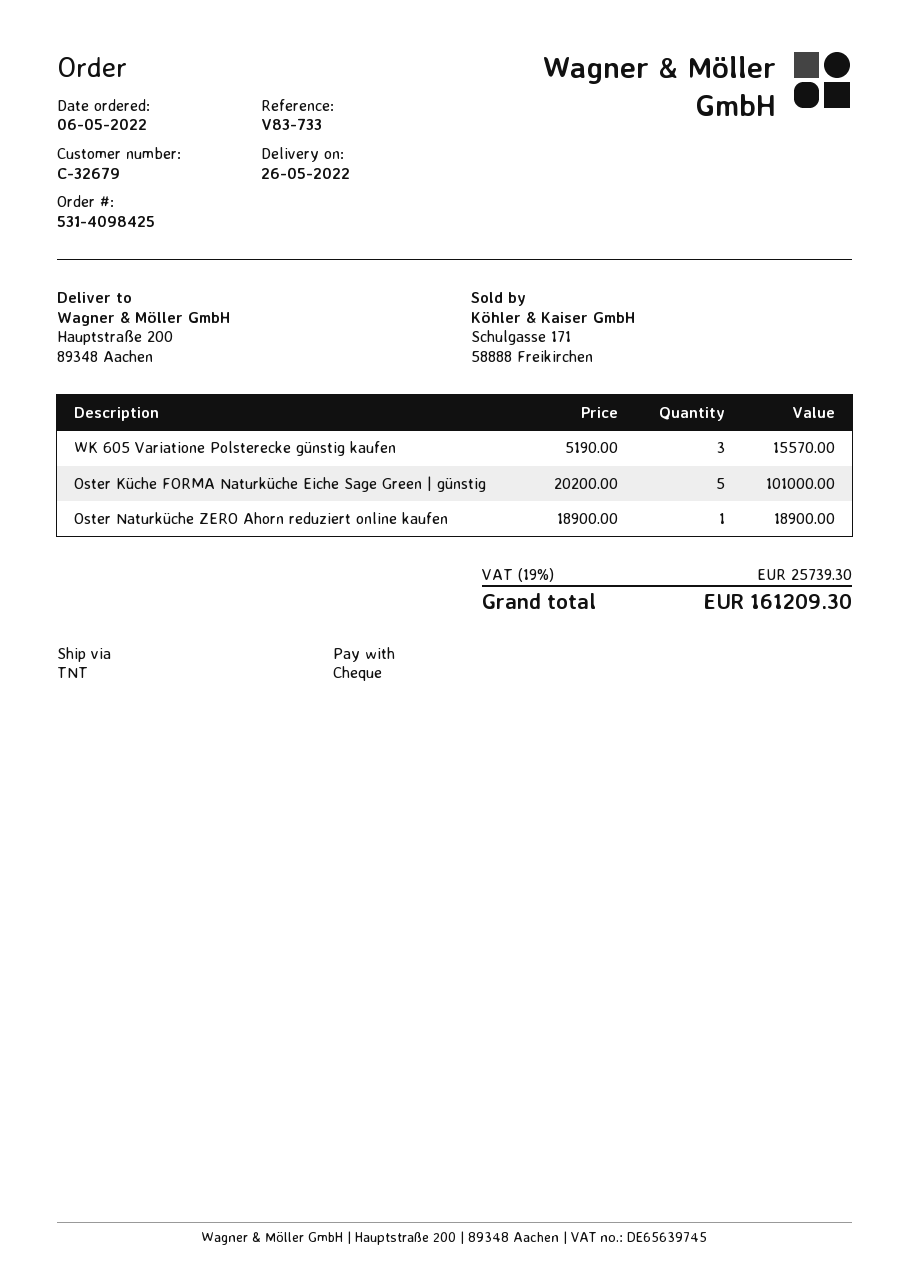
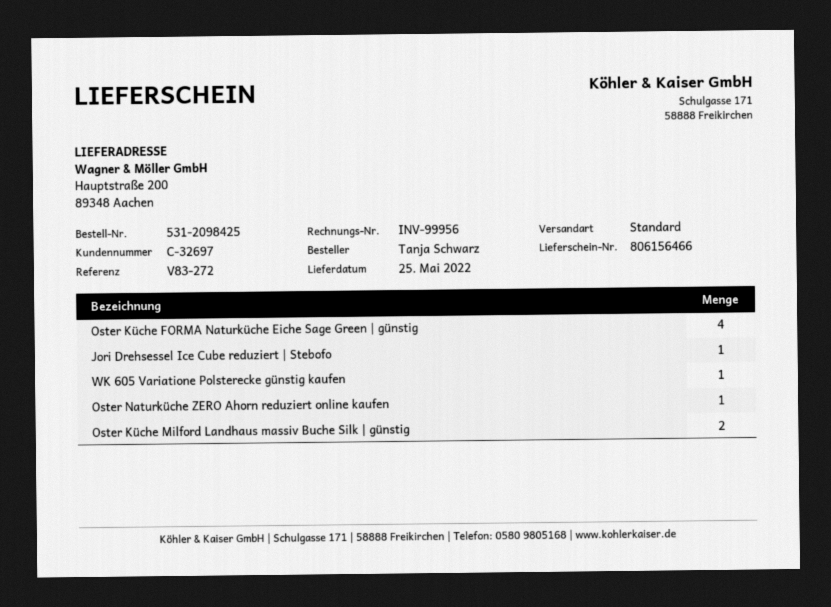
order number: 531-4098425 -> 531-2098425
delivery date: 2022-05-26 -> 2022-05-25
customer number: C-32679 -> C-32697
reference: V83-733 -> V83-272
shipping method: TNT -> standard
WK 605 Variatione Polsterecke günstig kaufen: 3 -> 1
Oster Küche FORMA Naturküche Eiche Sage Green | günstig: 5 -> 4
Jori Drehsessel Ice Cube reduziert | Stebofo: none -> 1
Oster Küche Milford Landhaus massiv Buche Silk | günstig: none -> 2

